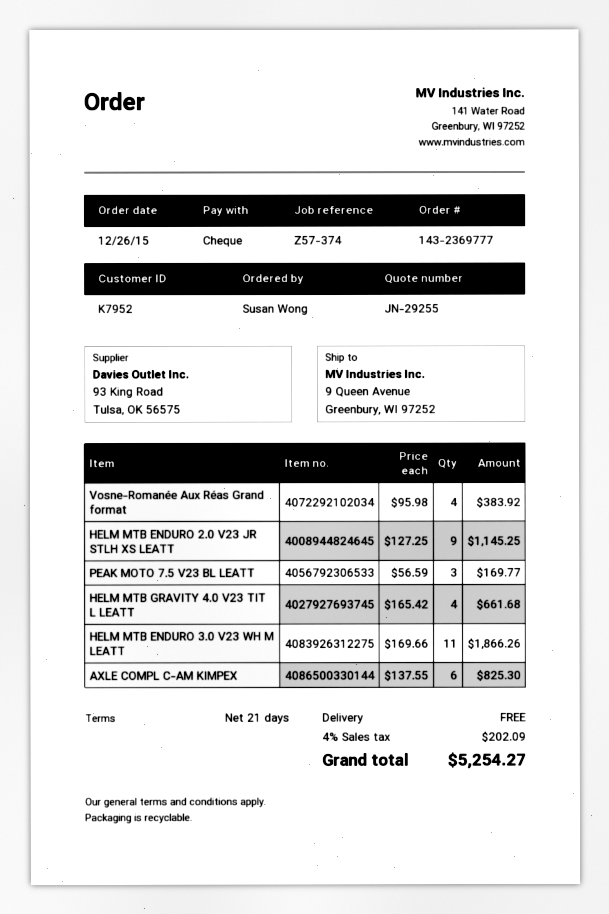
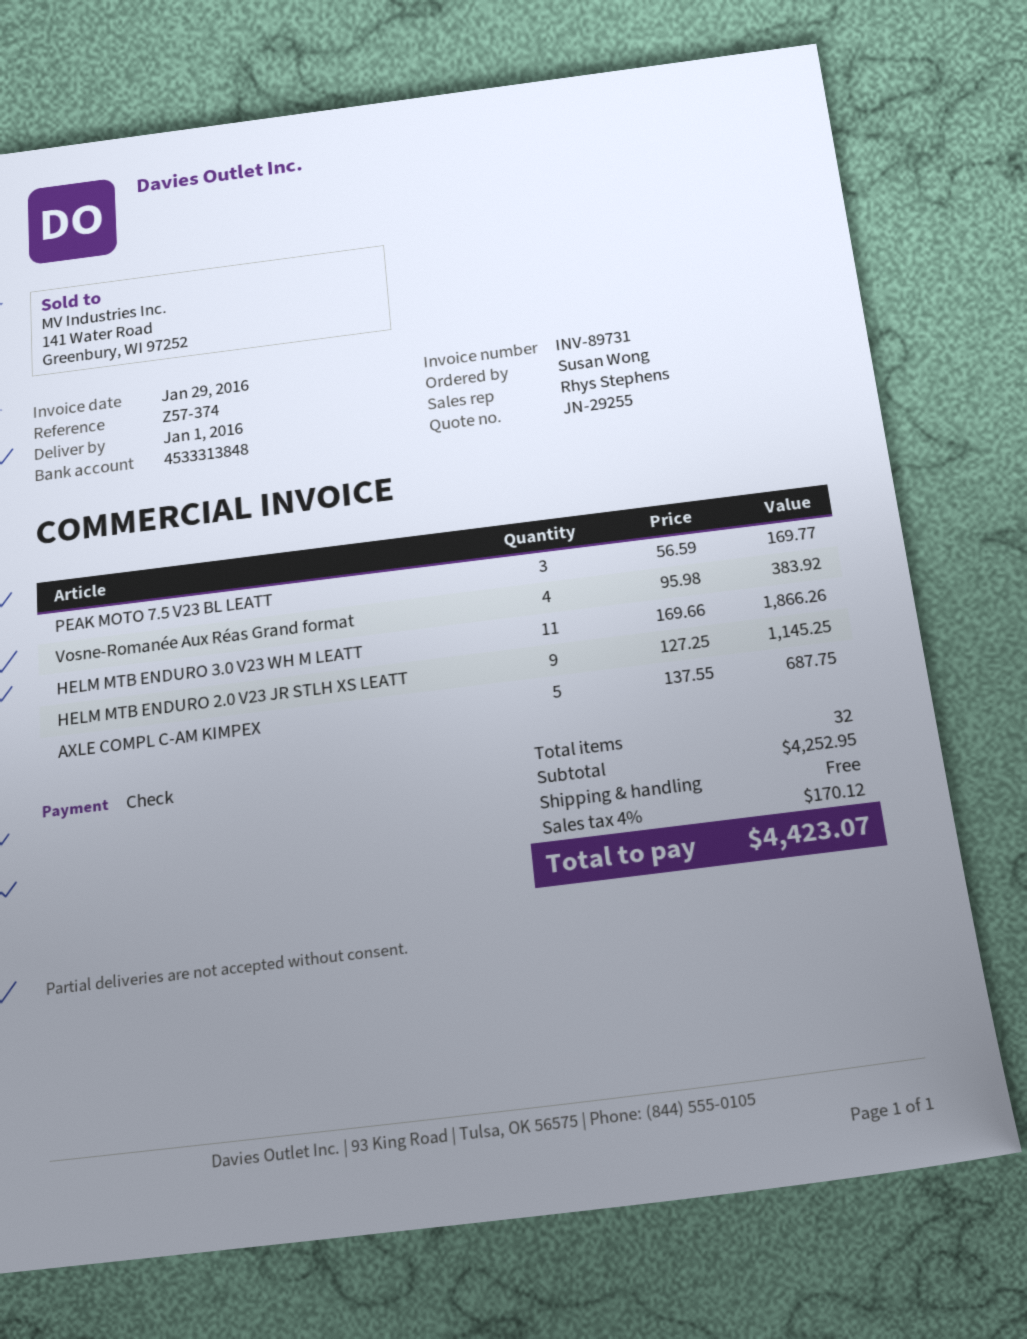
HELM MTB GRAVITY 4.0 V23 TIT L LEATT: 4 x 165.42 = 661.68 -> none
AXLE COMPL C-AM KIMPEX: 6 x 137.55 = 825.30 -> 5 x 137.55 = 687.75
tax: 4% = 202.09 -> 4% = 170.12
total: 5254.27 -> 4423.07

